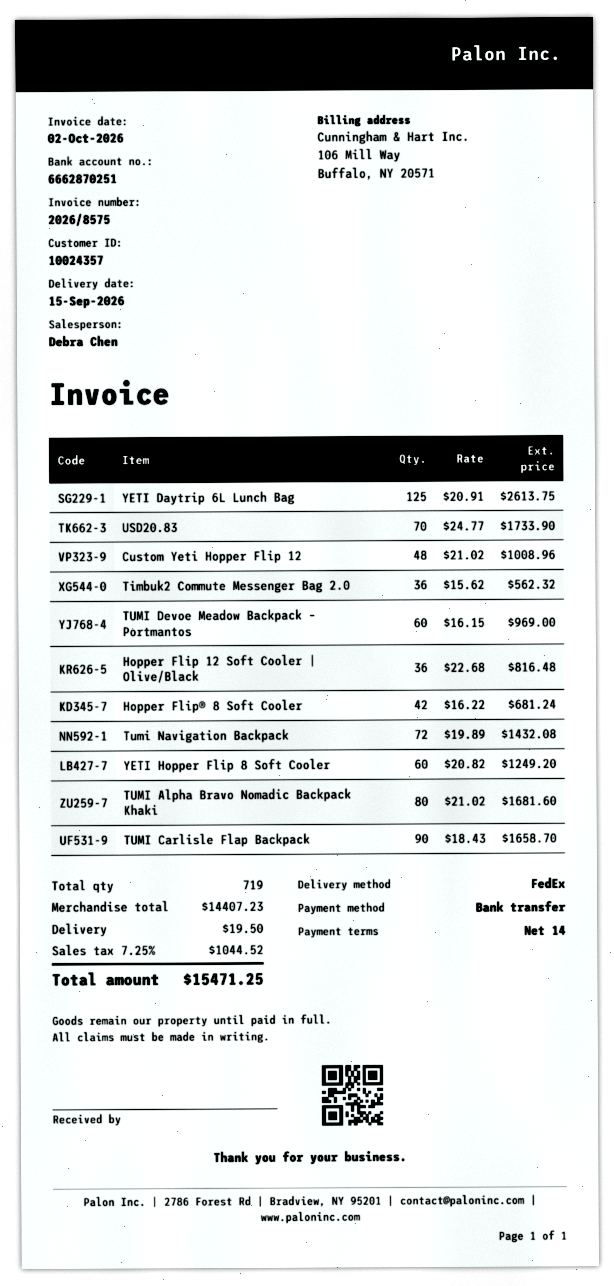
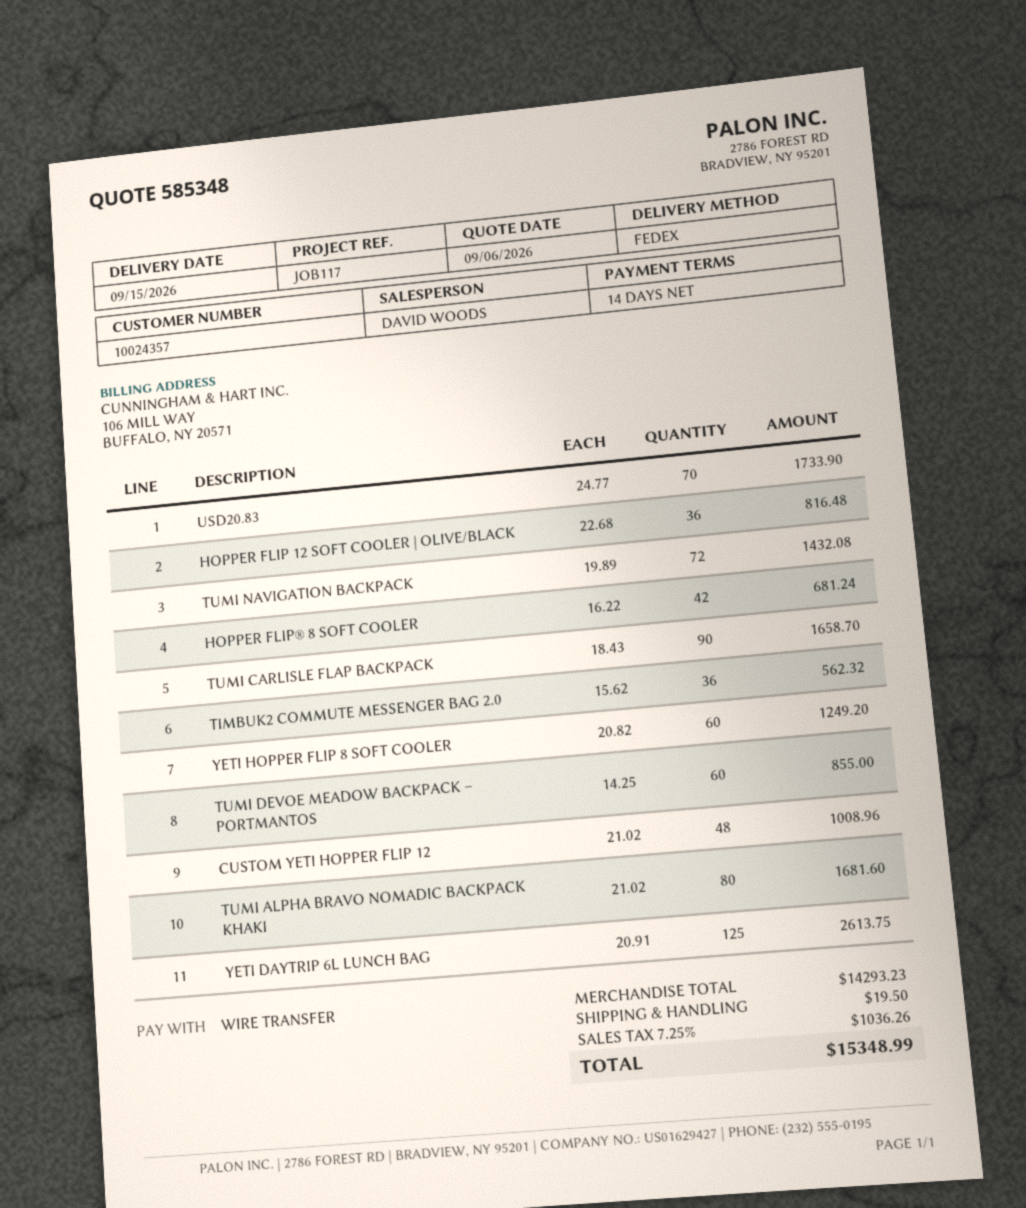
sales rep: Debra Chen -> DAVID WOODS
TUMI Devoe Meadow Backpack – Portmantos: 60 x 16.15 = 969.00 -> 60 x 14.25 = 855.00
subtotal: 14407.23 -> 14293.23
tax: 7.25% = 1044.52 -> 7.25% = 1036.26
total: 15471.25 -> 15348.99

